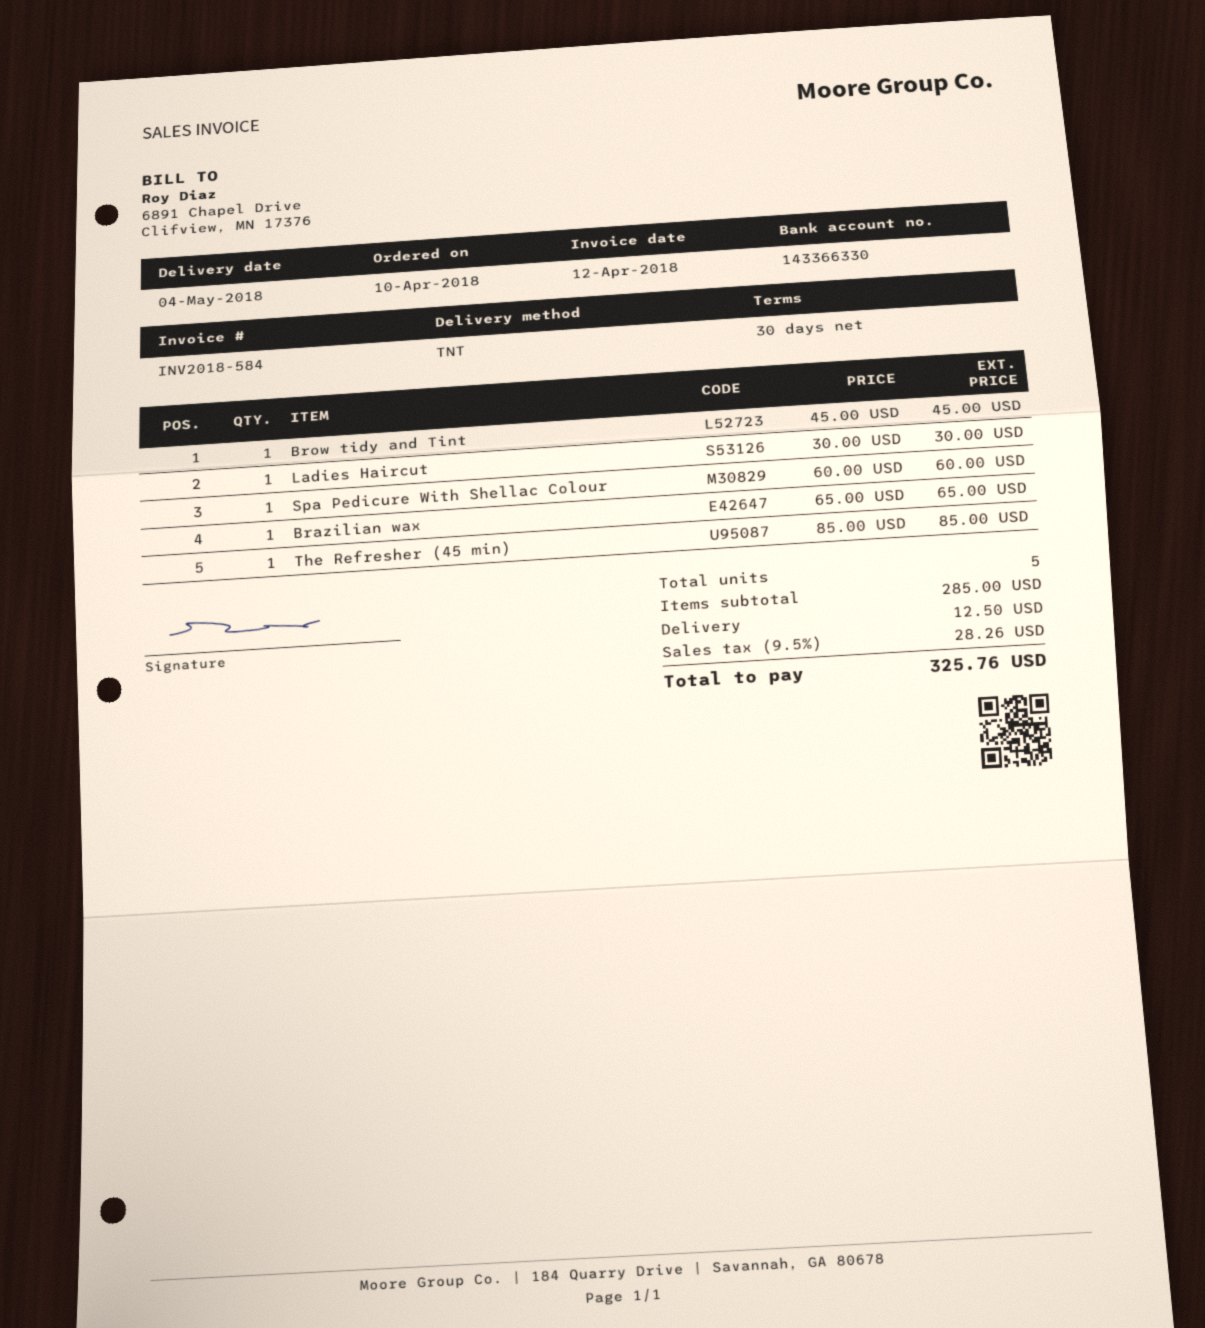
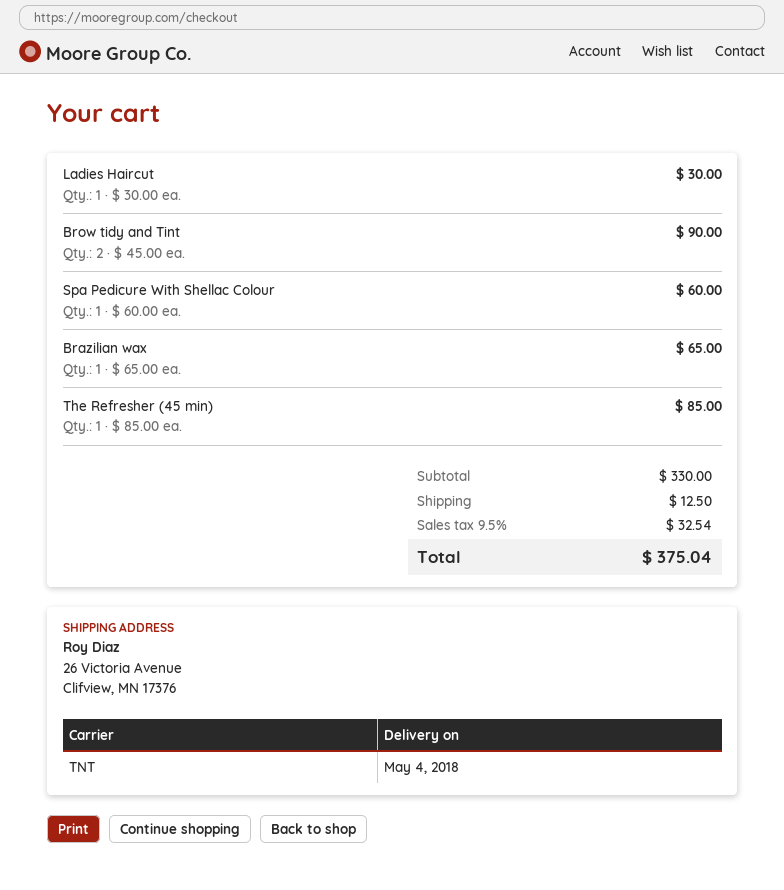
Brow tidy and Tint: 1 x 45.00 = 45.00 -> 2 x 45.00 = 90.00
subtotal: 285.00 -> 330.00
tax: 9.5% = 28.26 -> 9.5% = 32.54
total: 325.76 -> 375.04

